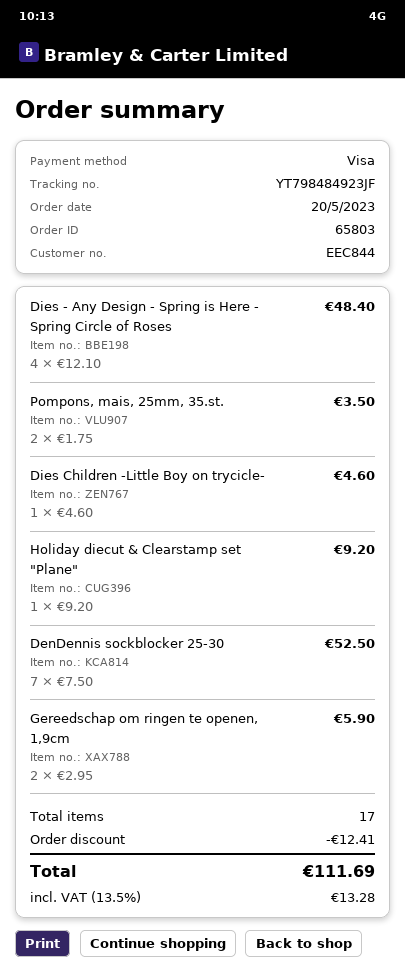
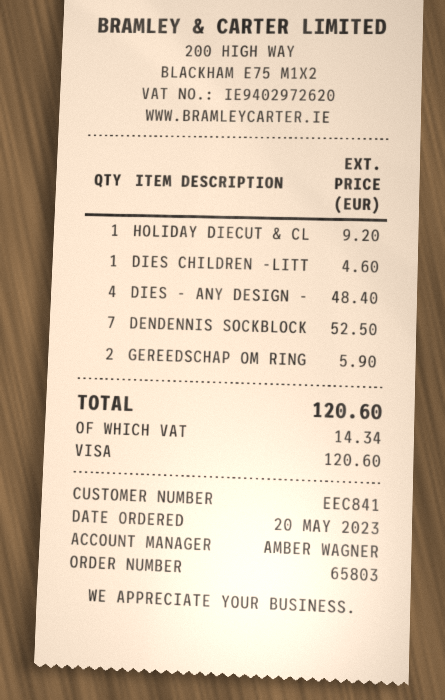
customer number: EEC844 -> EEC841
Pompons, mais, 25mm, 35.st.: 2 for 3.50 -> none
discount: 12.41 -> none
tax: 13.28 -> 14.34
total: 111.69 -> 120.60

